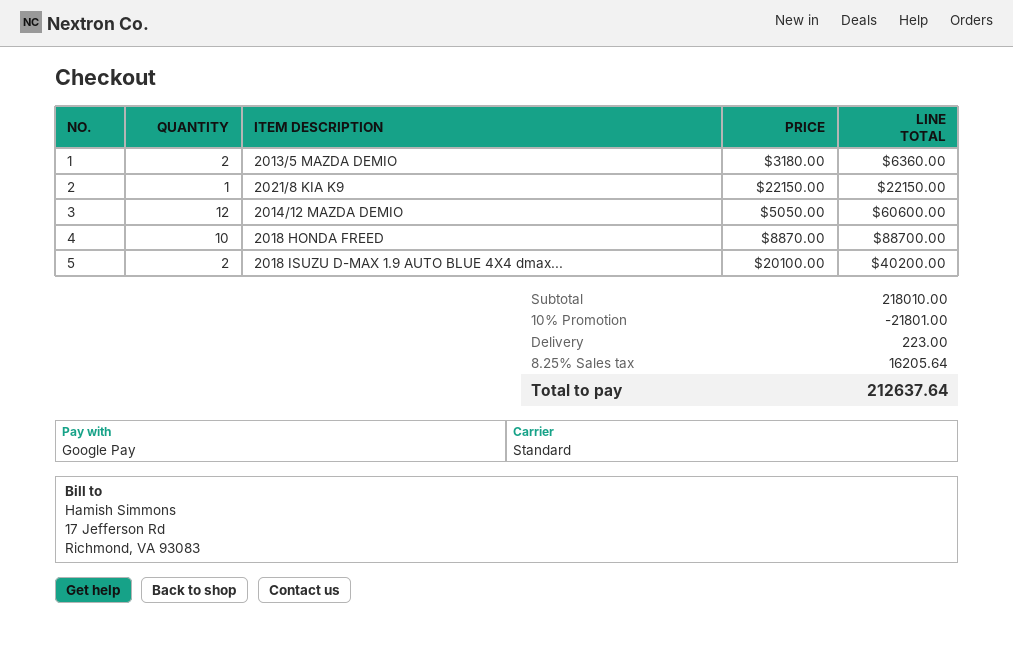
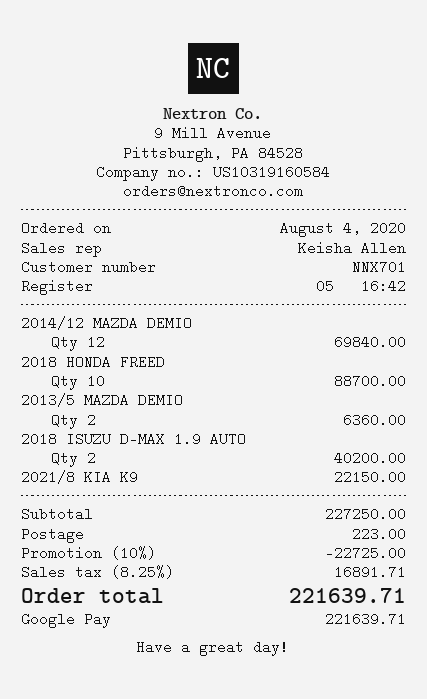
2014/12 MAZDA DEMIO: 12 for 60600.00 -> 12 for 69840.00
subtotal: 218010.00 -> 227250.00
discount: 10% = 21801.00 -> 10% = 22725.00
tax: 8.25% = 16205.64 -> 8.25% = 16891.71
total: 212637.64 -> 221639.71

